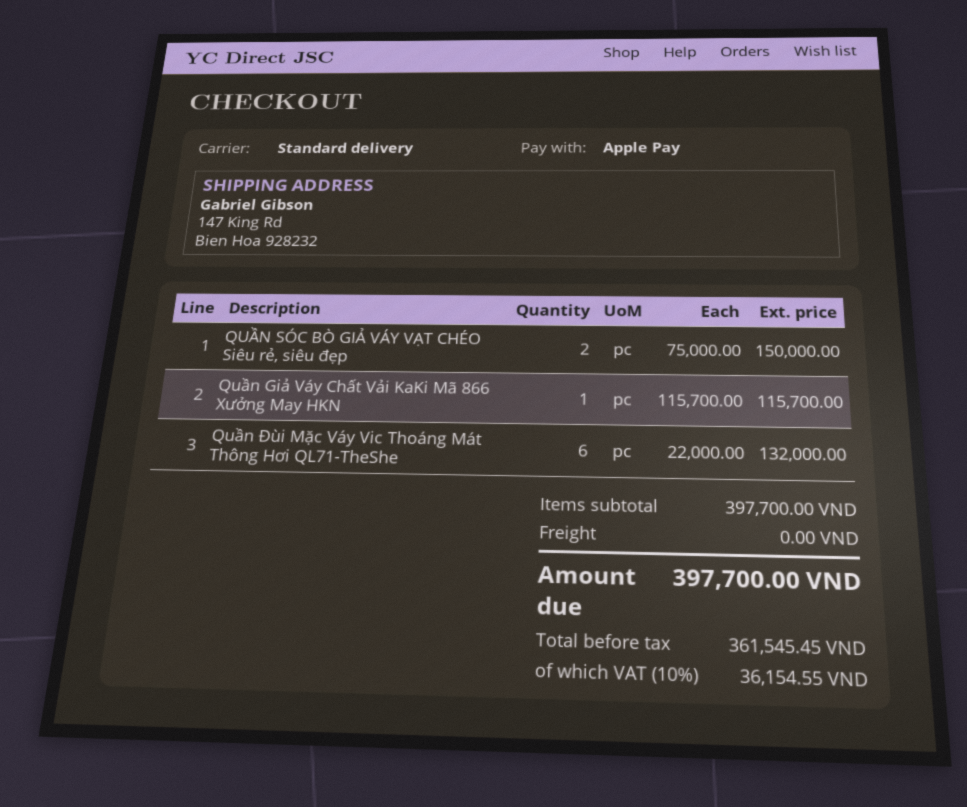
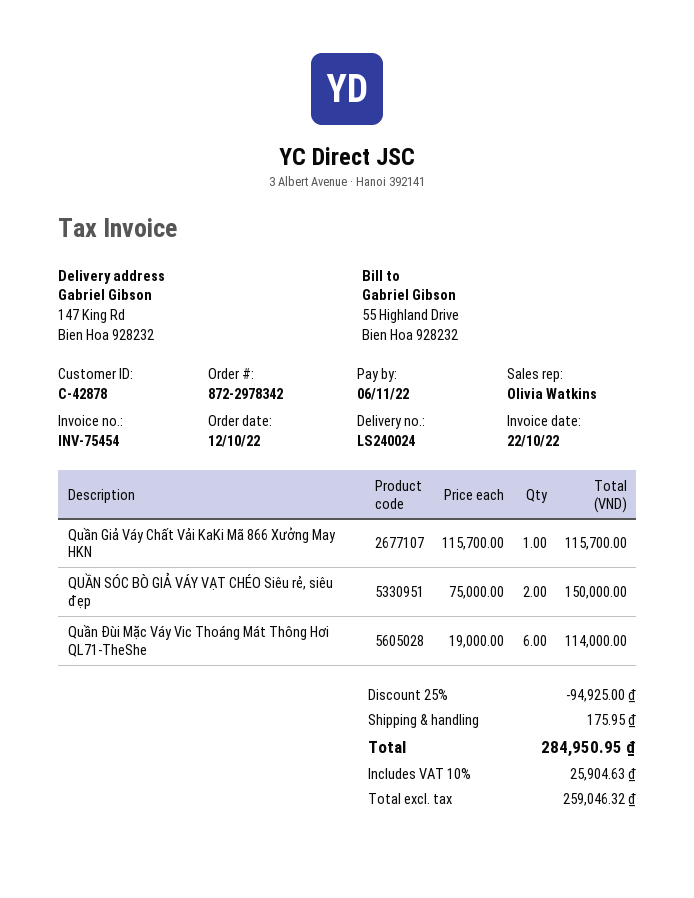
Quần Đùi Mặc Váy Vic Thoáng Mát Thông Hơi QL71-TheShe: 6 x 22000.00 = 132000.00 -> 6 x 19000.00 = 114000.00
discount: none -> 25% = 94925.00
shipping: 0.00 -> 175.95
net: 361545.45 -> 259046.32
tax: 10% = 36154.55 -> 10% = 25904.63
total: 397700.00 -> 284950.95

